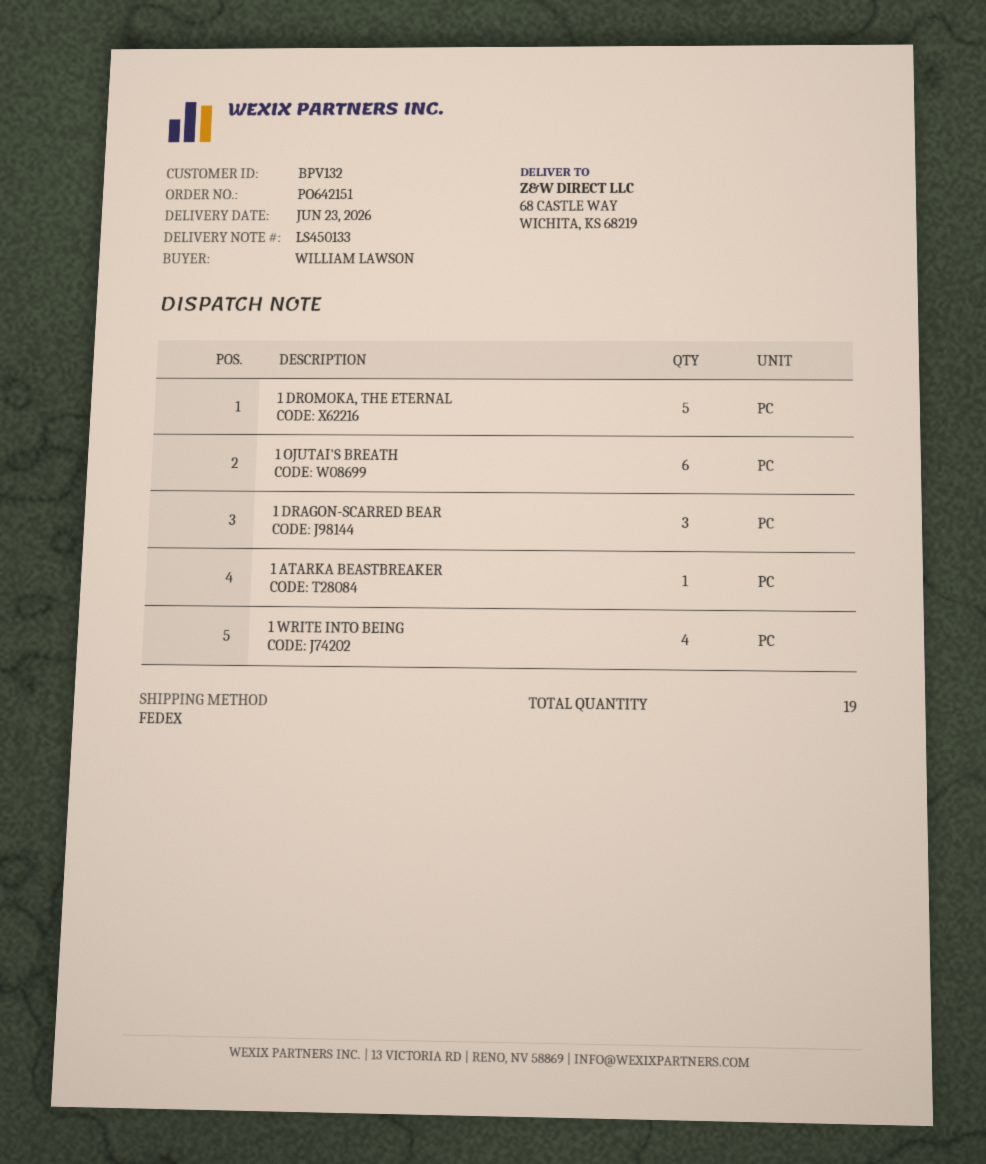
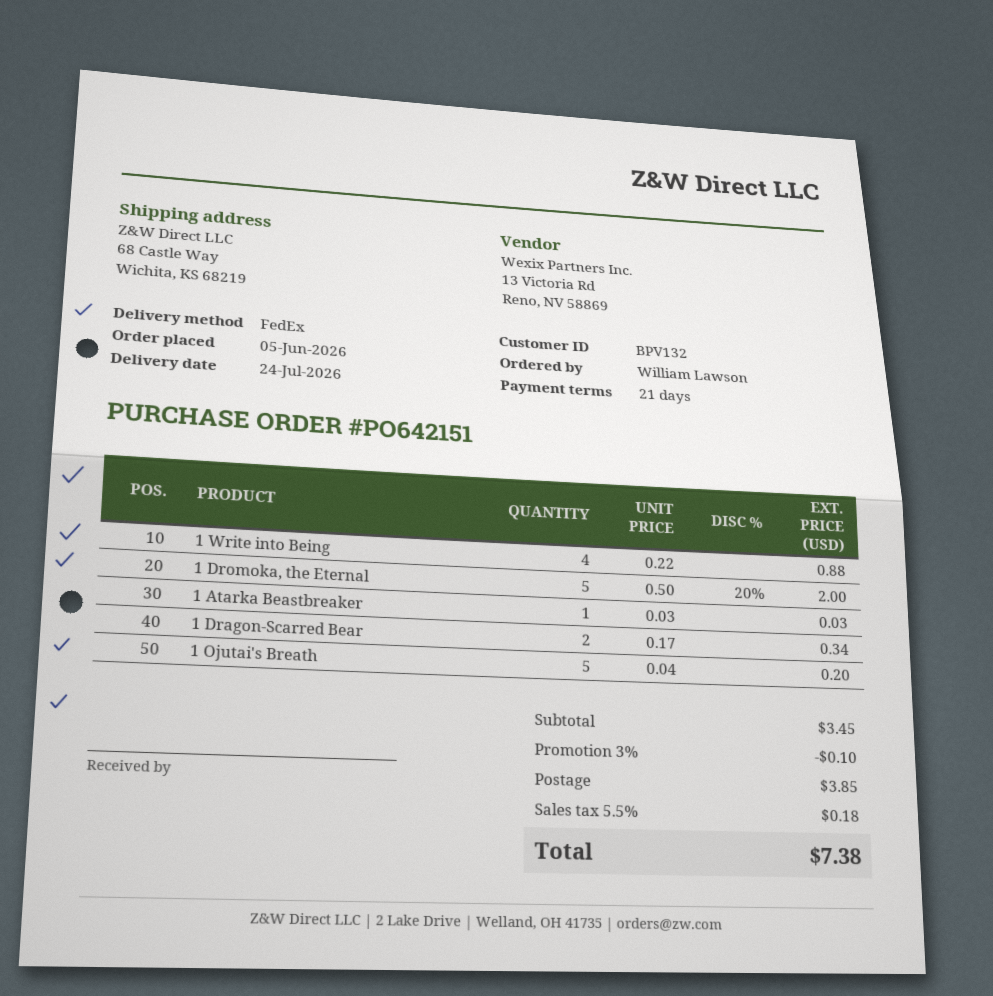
delivery date: 2026-06-23 -> 2026-07-24
1 OJUTAI'S BREATH: 6 -> 5
1 DRAGON-SCARRED BEAR: 3 -> 2

